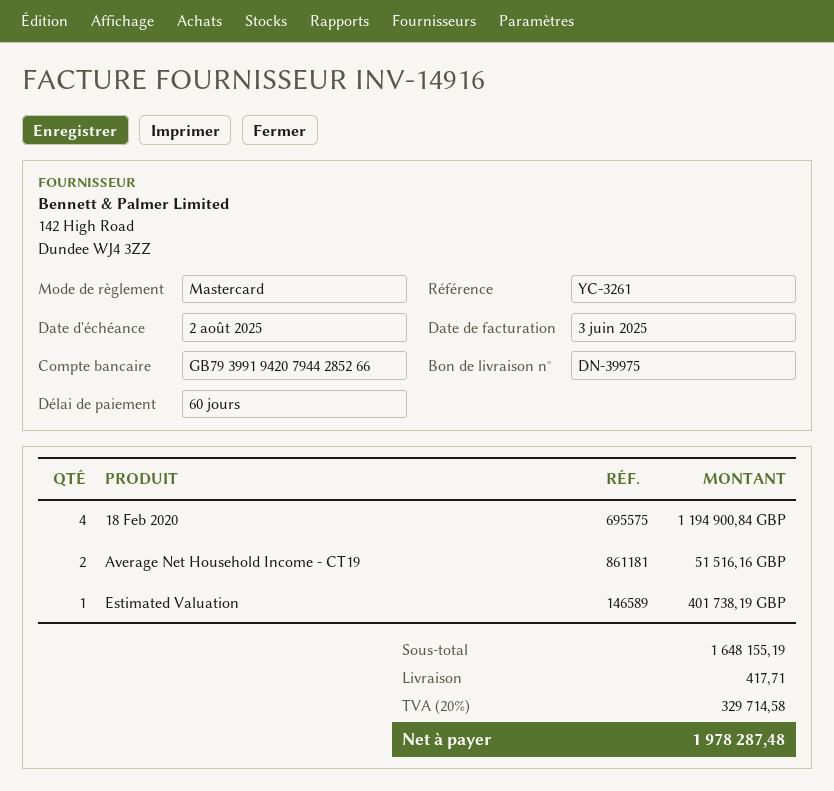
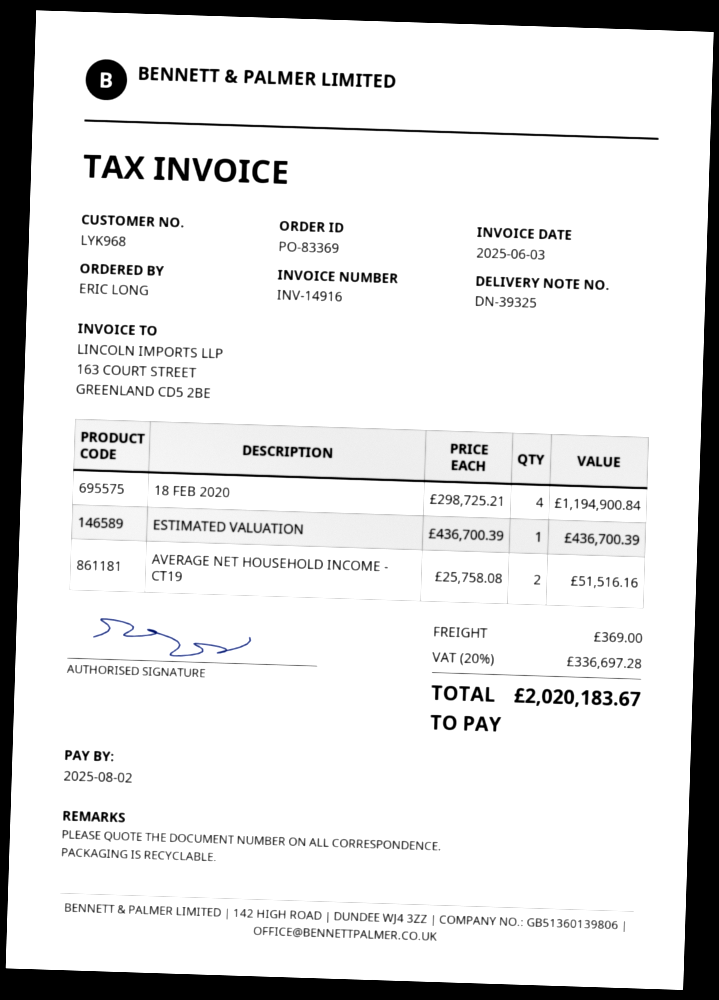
delivery note number: DN-39975 -> DN-39325
Estimated Valuation: 1 for 401738.19 -> 1 for 436700.39
shipping: 417.71 -> 369.00
tax: 20% = 329714.58 -> 20% = 336697.28
total: 1978287.48 -> 2020183.67

